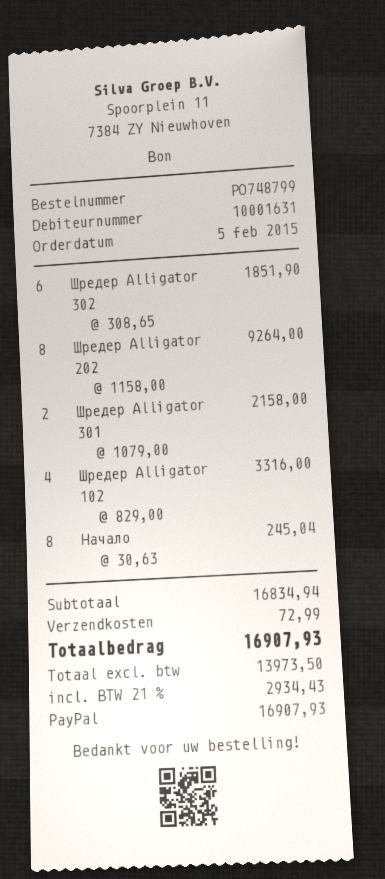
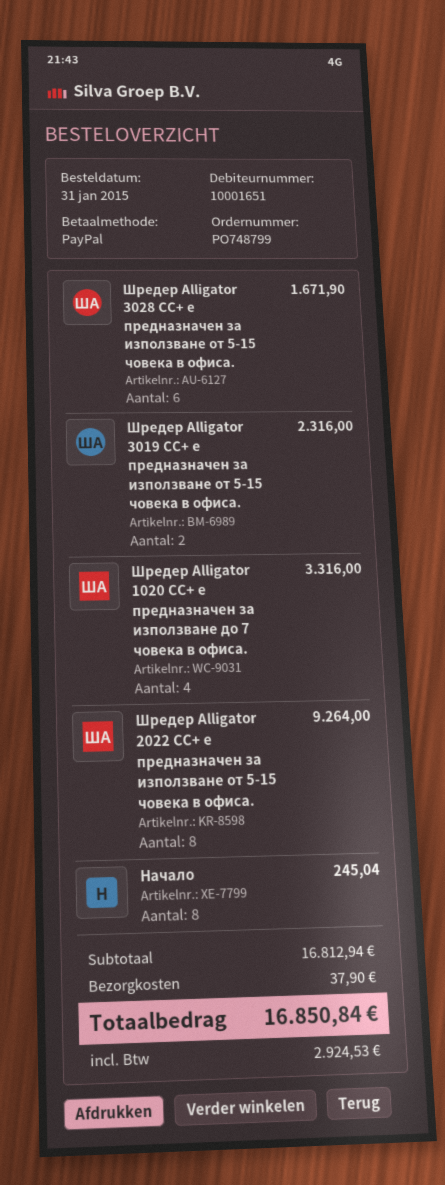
order date: 2015-02-05 -> 2015-01-31
customer number: 10001631 -> 10001651
Шредер Alligator 302: 6 for 1851.90 -> 6 for 1671.90
Шредер Alligator 301: 2 for 2158.00 -> 2 for 2316.00
subtotal: 16834.94 -> 16812.94
shipping: 72.99 -> 37.90
tax: 2934.43 -> 2924.53
total: 16907.93 -> 16850.84

